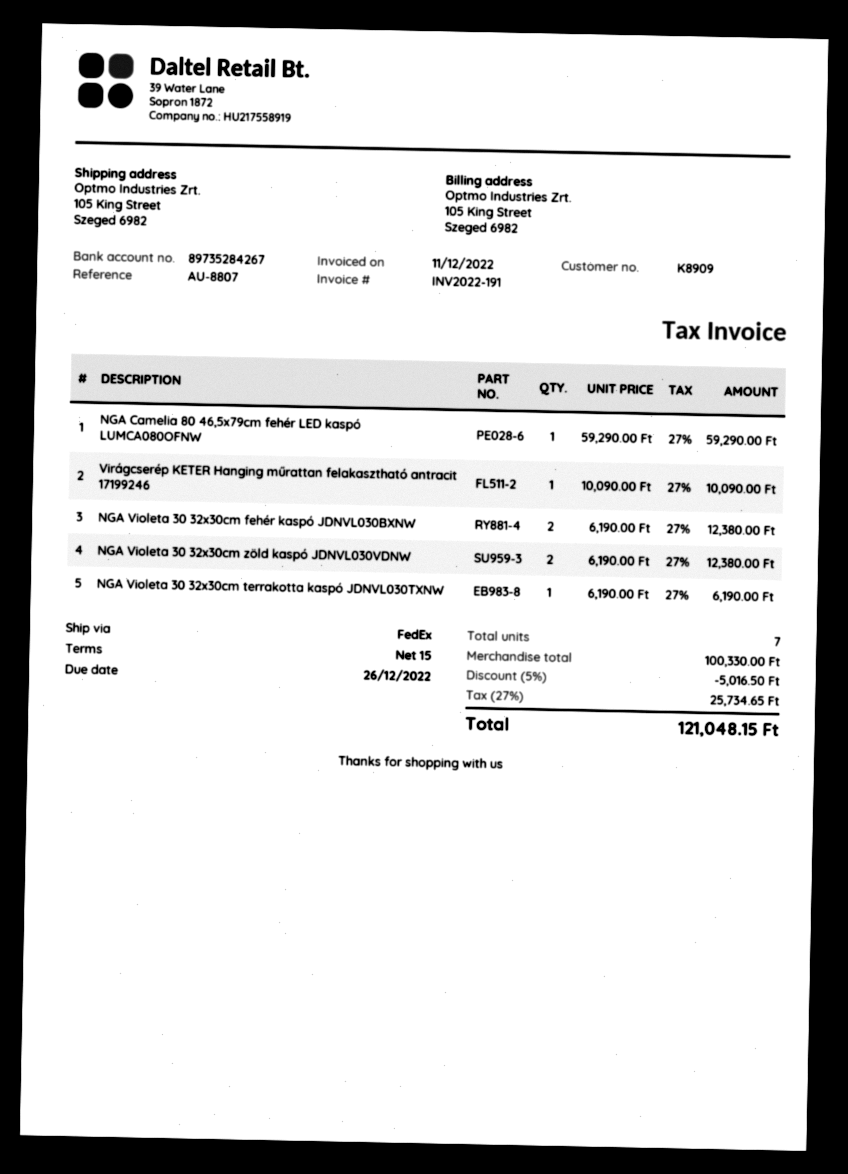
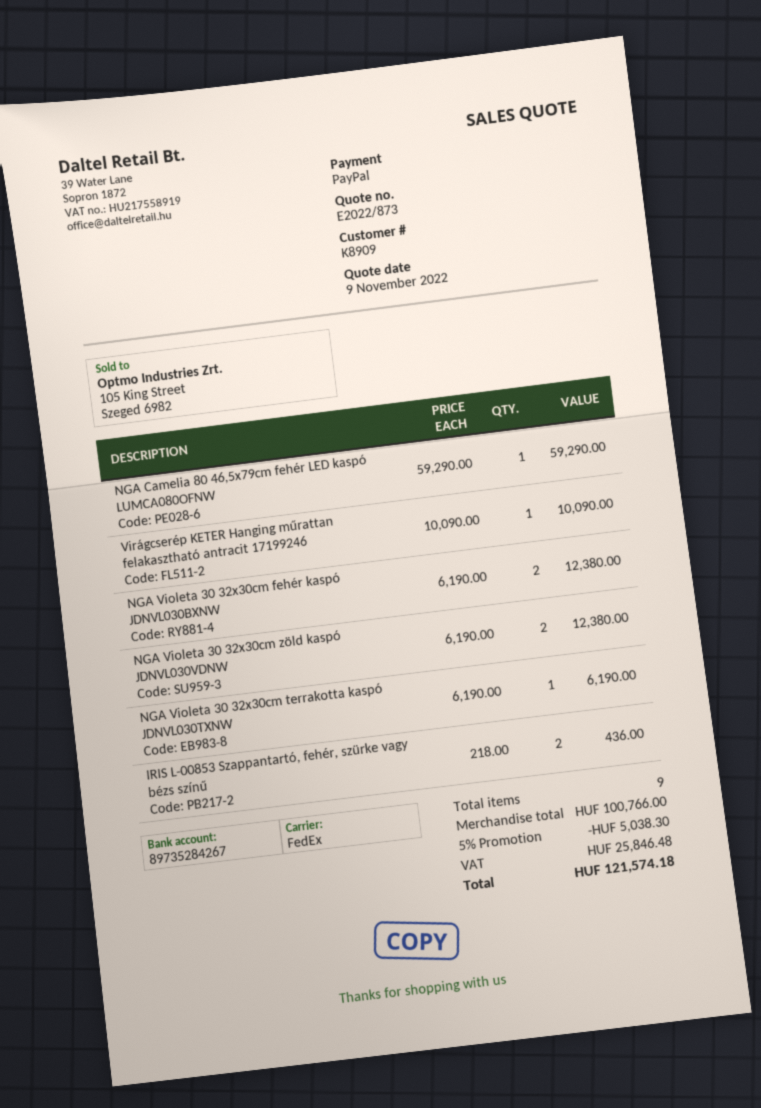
IRIS L-00853 Szappantartó, fehér, szürke vagy bézs színű: none -> 2 x 218.00 = 436.00
total quantity: 7 -> 9
subtotal: 100330.00 -> 100766.00
discount: 5% = 5016.50 -> 5% = 5038.30
tax: 25734.65 -> 25846.48
total: 121048.15 -> 121574.18

